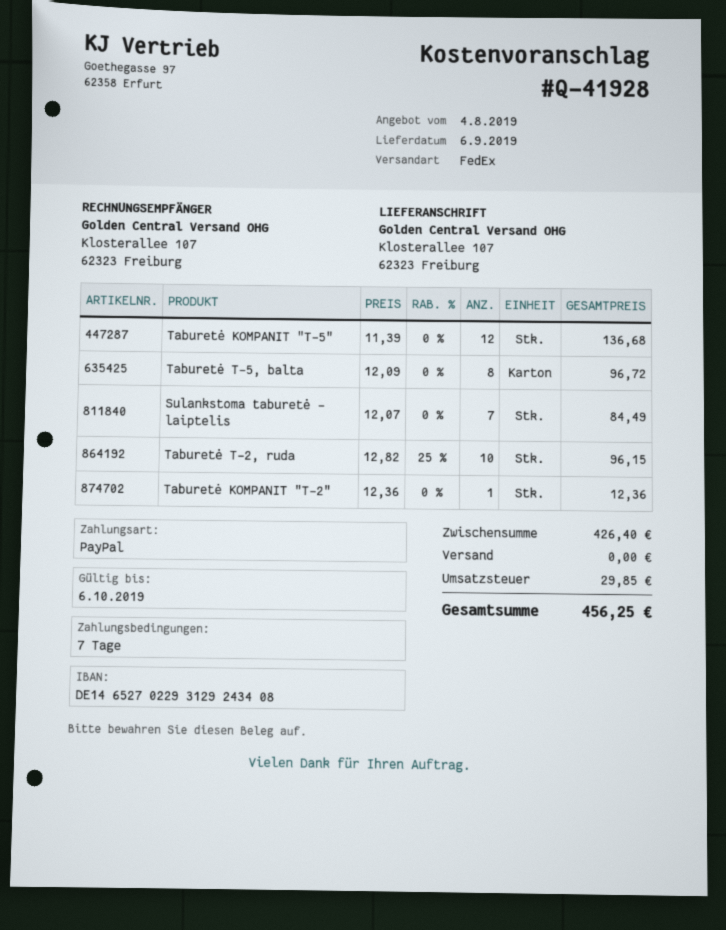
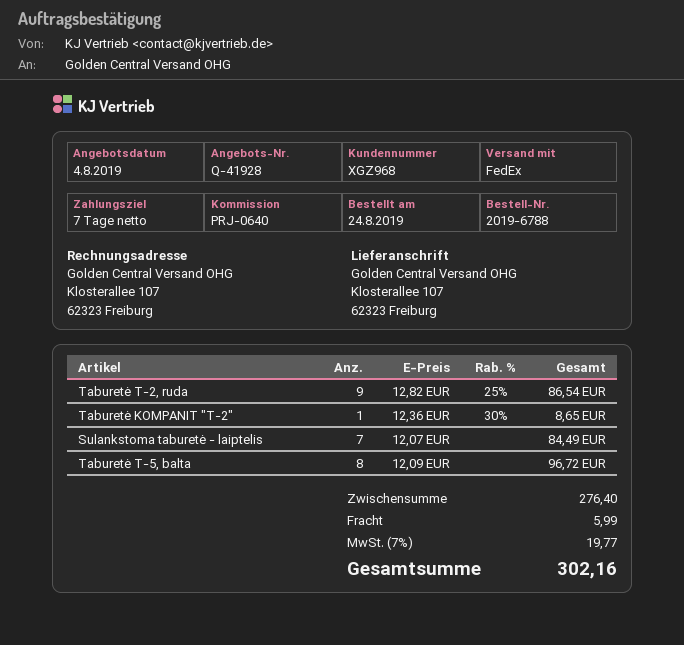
Taburetė KOMPANIT "T-5": 12 x 11.39 = 136.68 -> none
Taburetė T-2, ruda: 10 x 12.82 - 25% = 96.15 -> 9 x 12.82 - 25% = 86.54
Taburetė KOMPANIT "T-2": 1 x 12.36 = 12.36 -> 1 x 12.36 - 30% = 8.65
subtotal: 426.40 -> 276.40
shipping: 0.00 -> 5.99
tax: 29.85 -> 19.77
total: 456.25 -> 302.16

